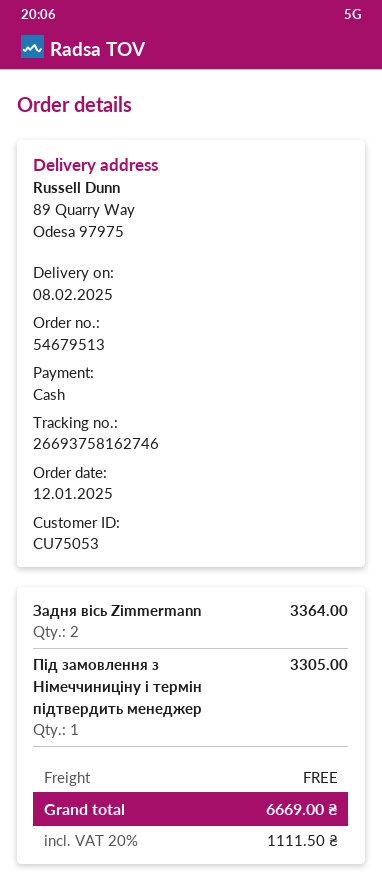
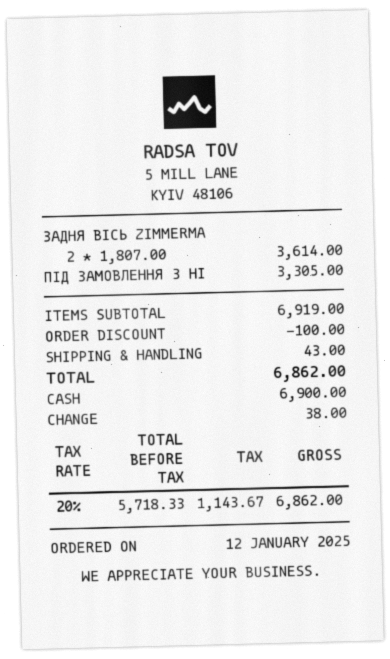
Задня вісь Zimmermann: 2 for 3364.00 -> 2 for 3614.00
discount: none -> 100.00
shipping: 0.00 -> 43.00
tax: 20% = 1111.50 -> 20% = 1143.67
total: 6669.00 -> 6862.00

